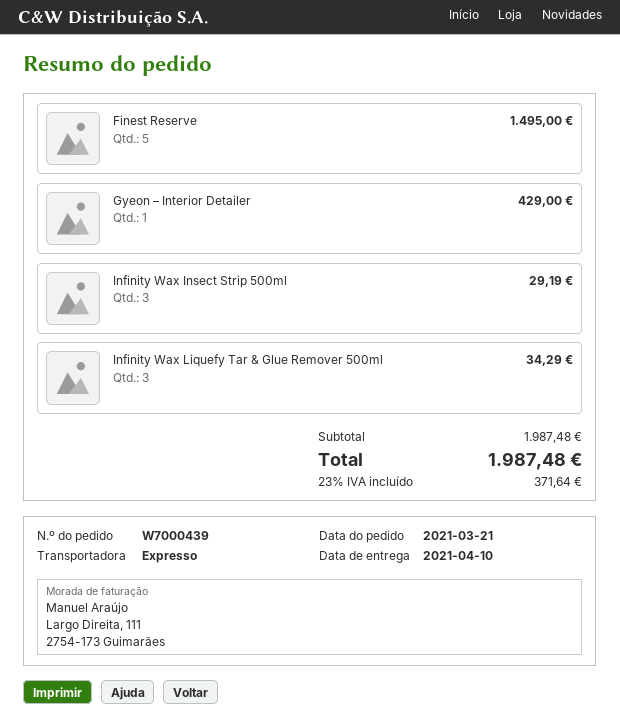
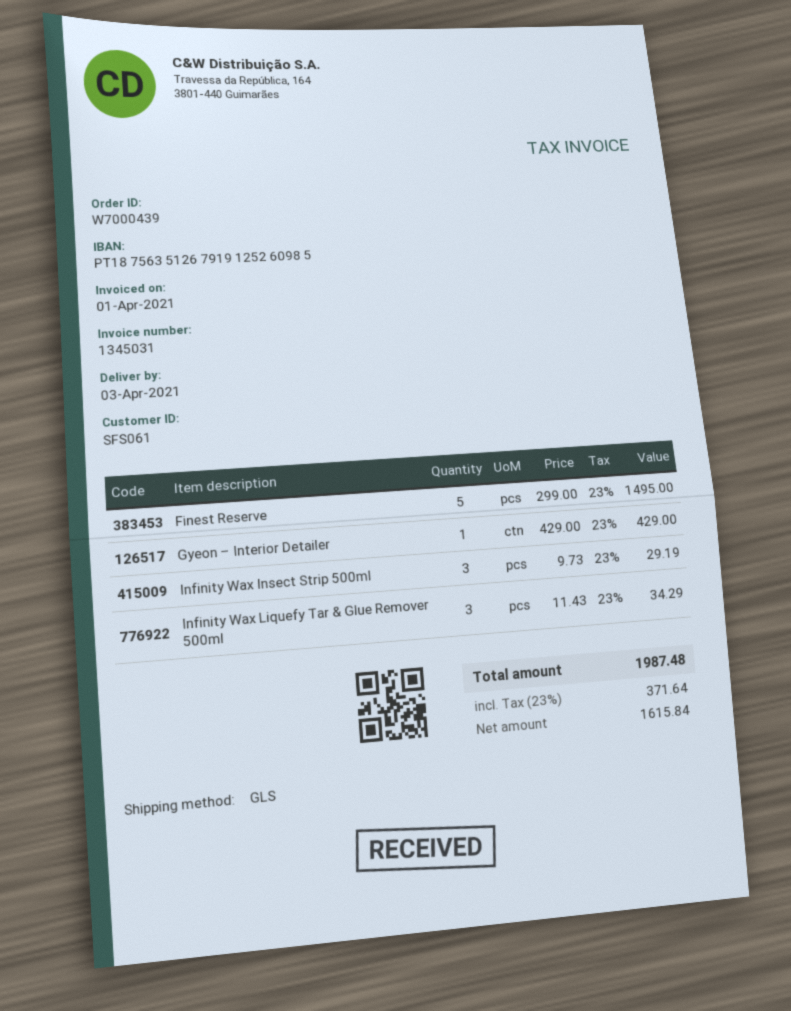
delivery date: 2021-04-10 -> 2021-04-03
shipping method: express -> GLS

